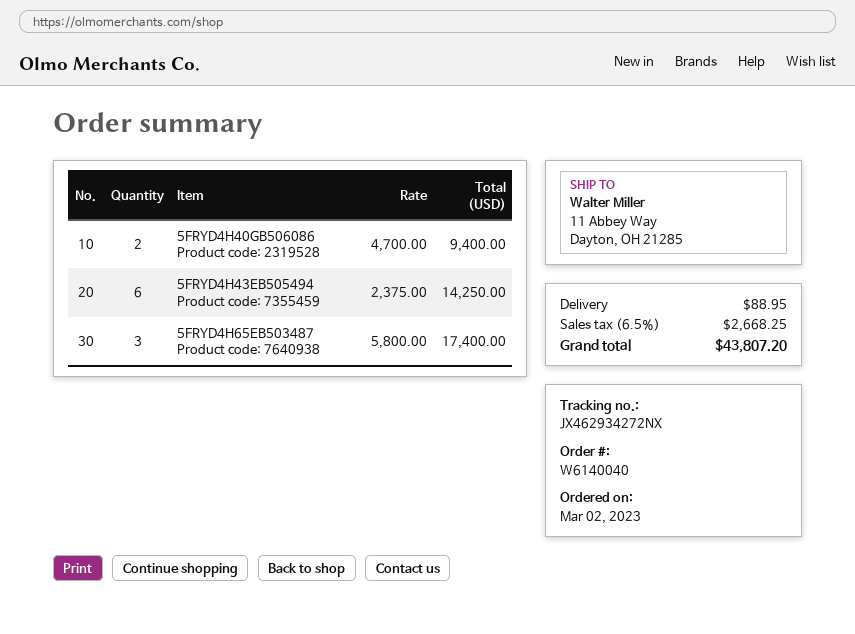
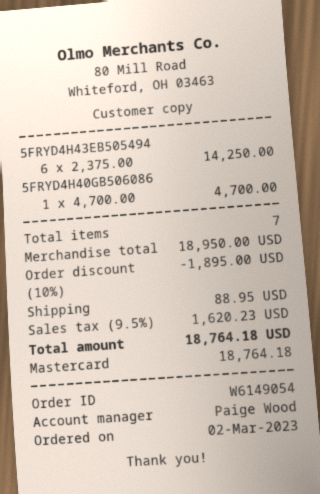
order number: W6140040 -> W6149054
5FRYD4H40GB506086: 2 x 4700.00 = 9400.00 -> 1 x 4700.00 = 4700.00
5FRYD4H65EB503487: 3 x 5800.00 = 17400.00 -> none
discount: none -> 10% = 1895.00
tax: 6.5% = 2668.25 -> 9.5% = 1620.23
total: 43807.20 -> 18764.18

